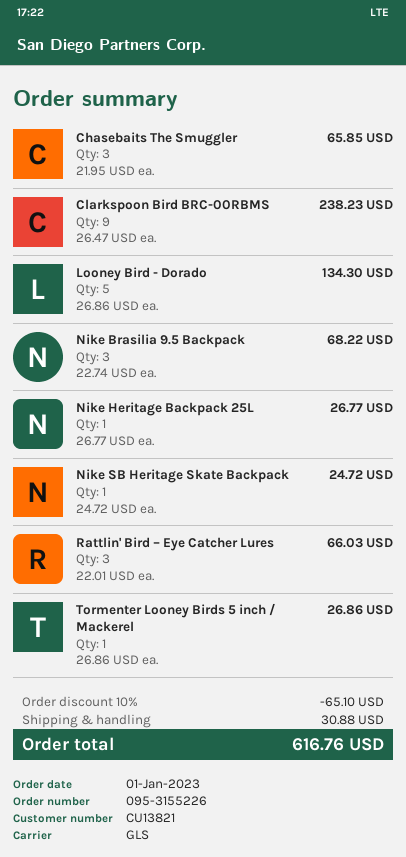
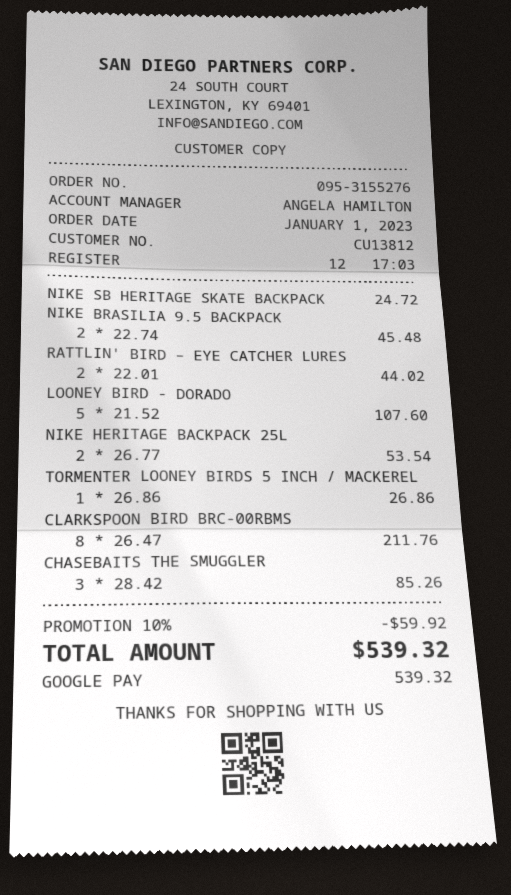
order number: 095-3155226 -> 095-3155276
customer number: CU13821 -> CU13812
Chasebaits The Smuggler: 3 x 21.95 = 65.85 -> 3 x 28.42 = 85.26
Clarkspoon Bird BRC-00RBMS: 9 x 26.47 = 238.23 -> 8 x 26.47 = 211.76
Looney Bird - Dorado: 5 x 26.86 = 134.30 -> 5 x 21.52 = 107.60
Nike Brasilia 9.5 Backpack: 3 x 22.74 = 68.22 -> 2 x 22.74 = 45.48
Nike Heritage Backpack 25L: 1 x 26.77 = 26.77 -> 2 x 26.77 = 53.54
Rattlin' Bird – Eye Catcher Lures: 3 x 22.01 = 66.03 -> 2 x 22.01 = 44.02
discount: 10% = 65.10 -> 10% = 59.92
shipping: 30.88 -> none
total: 616.76 -> 539.32

